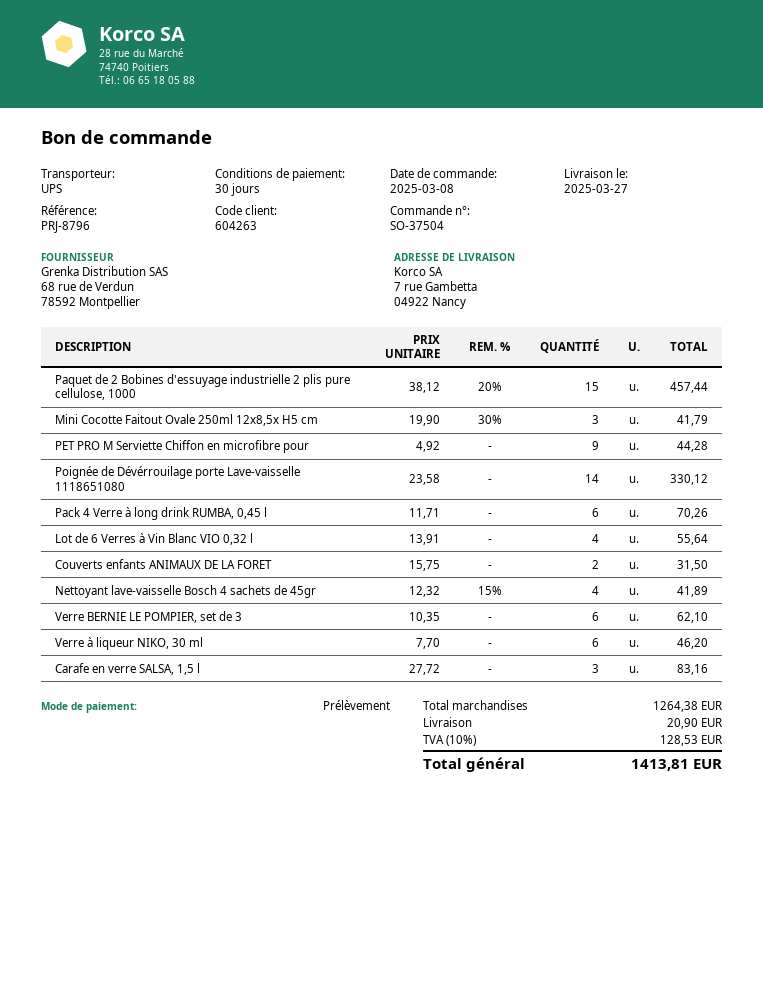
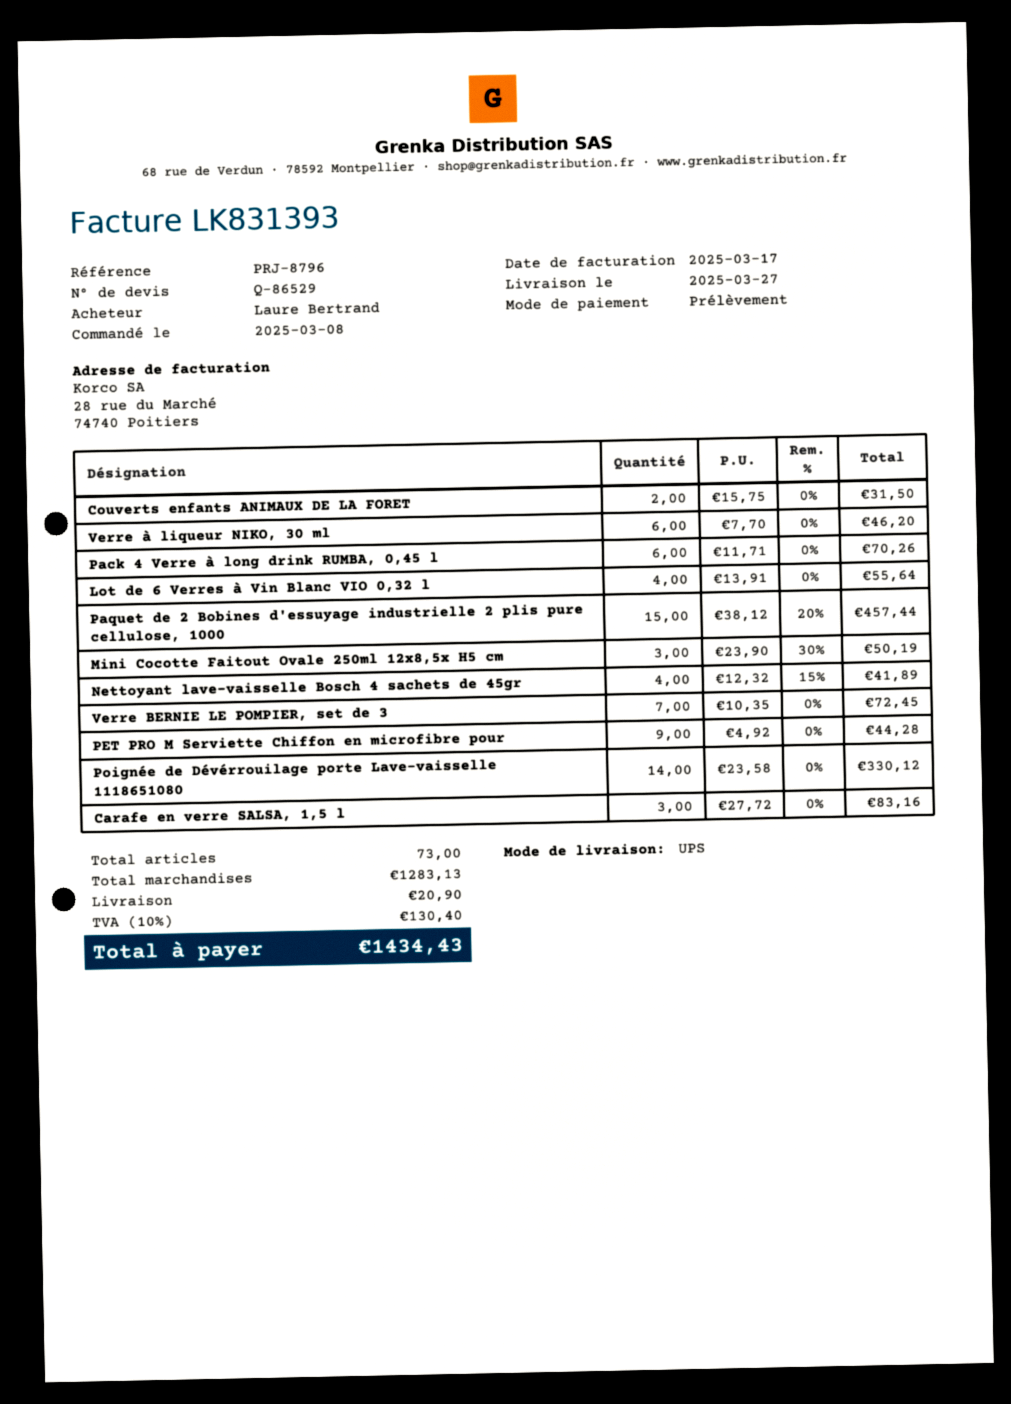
Mini Cocotte Faitout Ovale 250ml 12x8,5x H5 cm: 3 x 19.90 - 30% = 41.79 -> 3 x 23.90 - 30% = 50.19
Verre BERNIE LE POMPIER, set de 3: 6 x 10.35 = 62.10 -> 7 x 10.35 = 72.45
subtotal: 1264.38 -> 1283.13
tax: 10% = 128.53 -> 10% = 130.40
total: 1413.81 -> 1434.43

